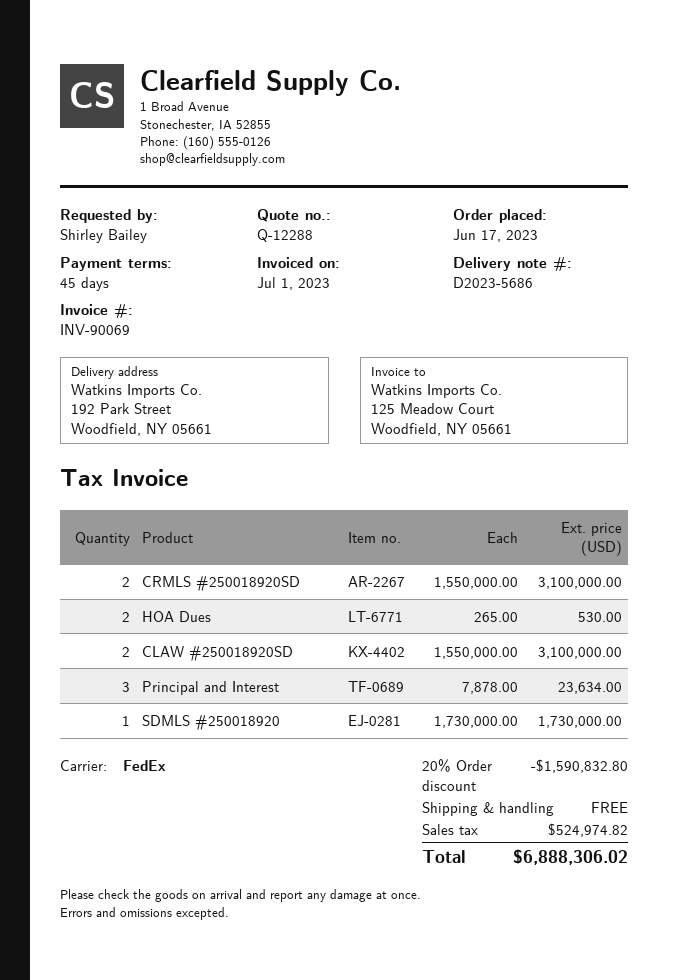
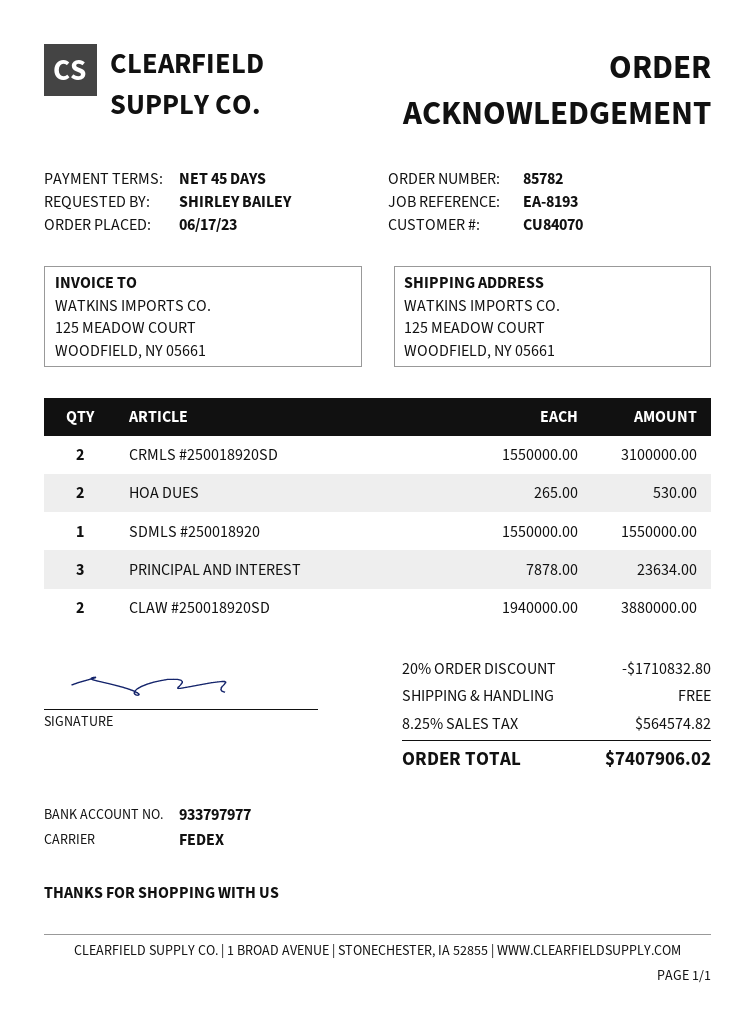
ship to: 192 Park Street, Woodfield, NY 05661 -> 125 MEADOW COURT, WOODFIELD, NY 05661
CLAW #250018920SD: 2 x 1550000.00 = 3100000.00 -> 2 x 1940000.00 = 3880000.00
SDMLS #250018920: 1 x 1730000.00 = 1730000.00 -> 1 x 1550000.00 = 1550000.00
discount: 20% = 1590832.80 -> 20% = 1710832.80
tax: 524974.82 -> 564574.82
total: 6888306.02 -> 7407906.02

